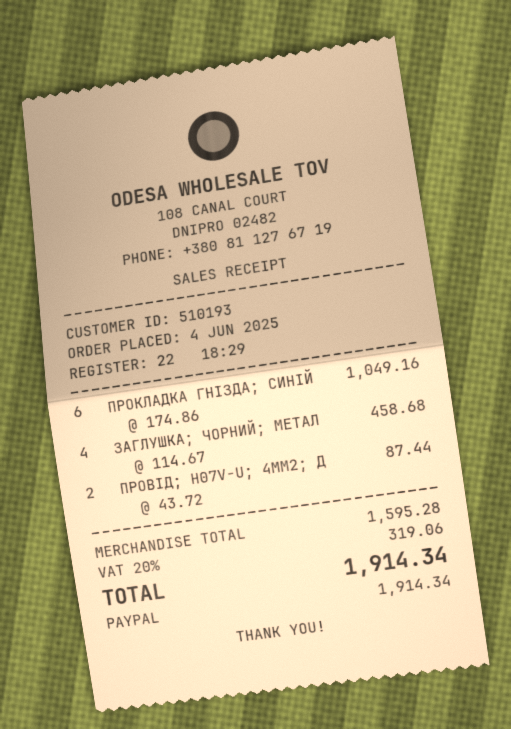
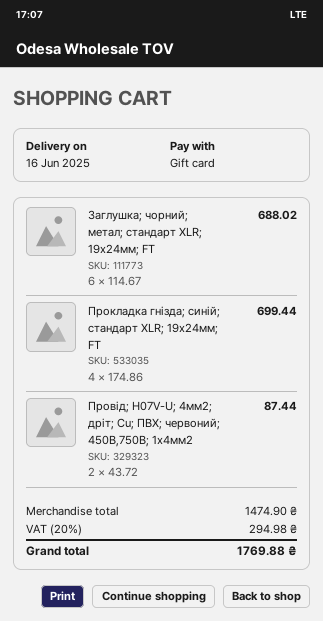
payment method: PayPal -> gift card
ПРОКЛАДКА ГНІЗДА; СИНІЙ: 6 x 174.86 = 1049.16 -> 4 x 174.86 = 699.44
ЗАГЛУШКА; ЧОРНИЙ; МЕТАЛ: 4 x 114.67 = 458.68 -> 6 x 114.67 = 688.02
subtotal: 1595.28 -> 1474.90
tax: 20% = 319.06 -> 20% = 294.98
total: 1914.34 -> 1769.88

